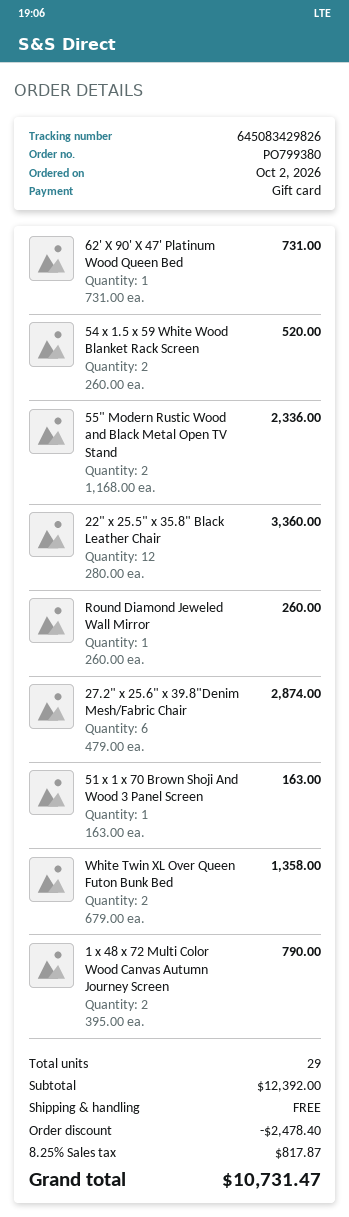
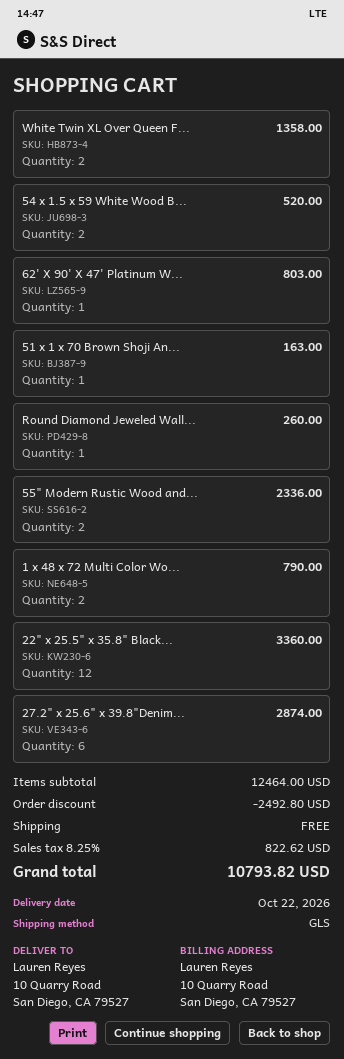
62' X 90' X 47' Platinum Wood Queen Bed: 1 for 731.00 -> 1 for 803.00
subtotal: 12392.00 -> 12464.00
discount: 2478.40 -> 2492.80
tax: 8.25% = 817.87 -> 8.25% = 822.62
total: 10731.47 -> 10793.82

